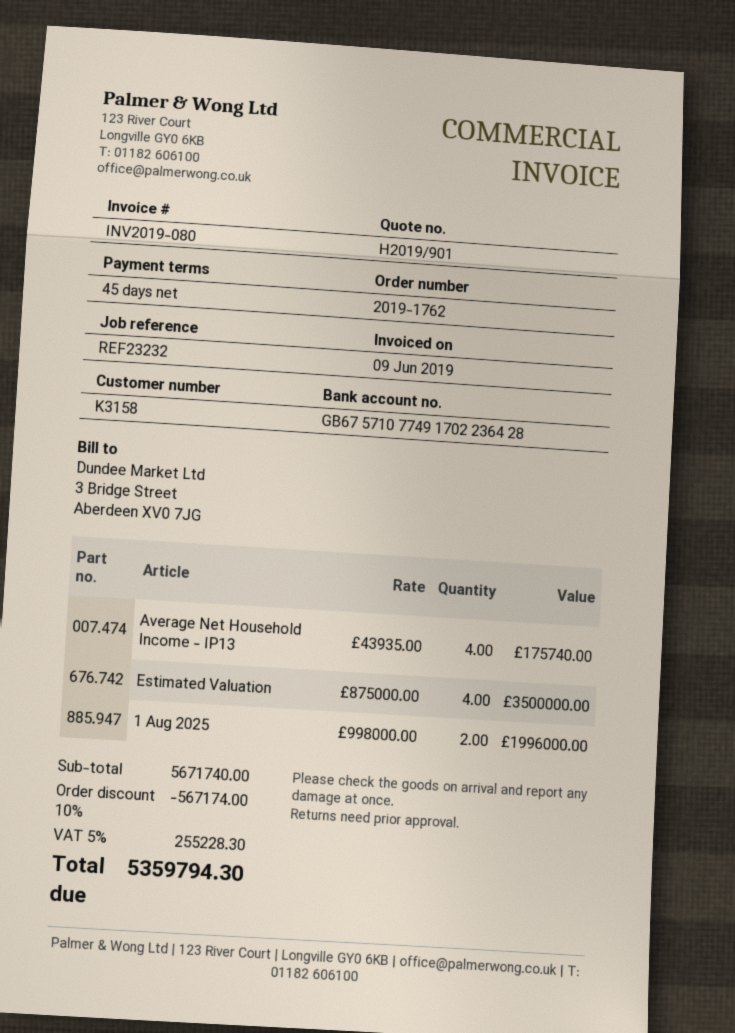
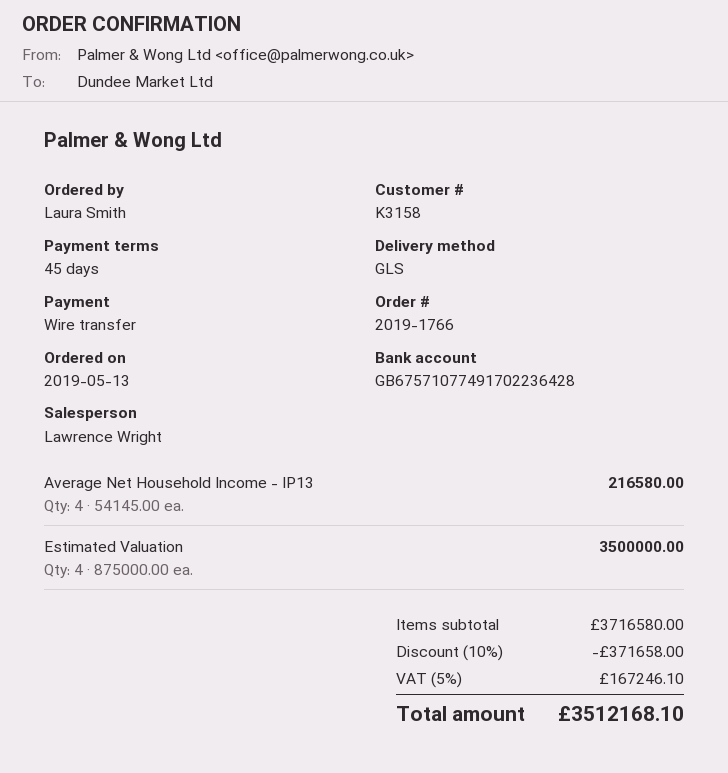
order number: 2019-1762 -> 2019-1766
Average Net Household Income - IP13: 4 x 43935.00 = 175740.00 -> 4 x 54145.00 = 216580.00
1 Aug 2025: 2 x 998000.00 = 1996000.00 -> none
subtotal: 5671740.00 -> 3716580.00
discount: 10% = 567174.00 -> 10% = 371658.00
tax: 5% = 255228.30 -> 5% = 167246.10
total: 5359794.30 -> 3512168.10

